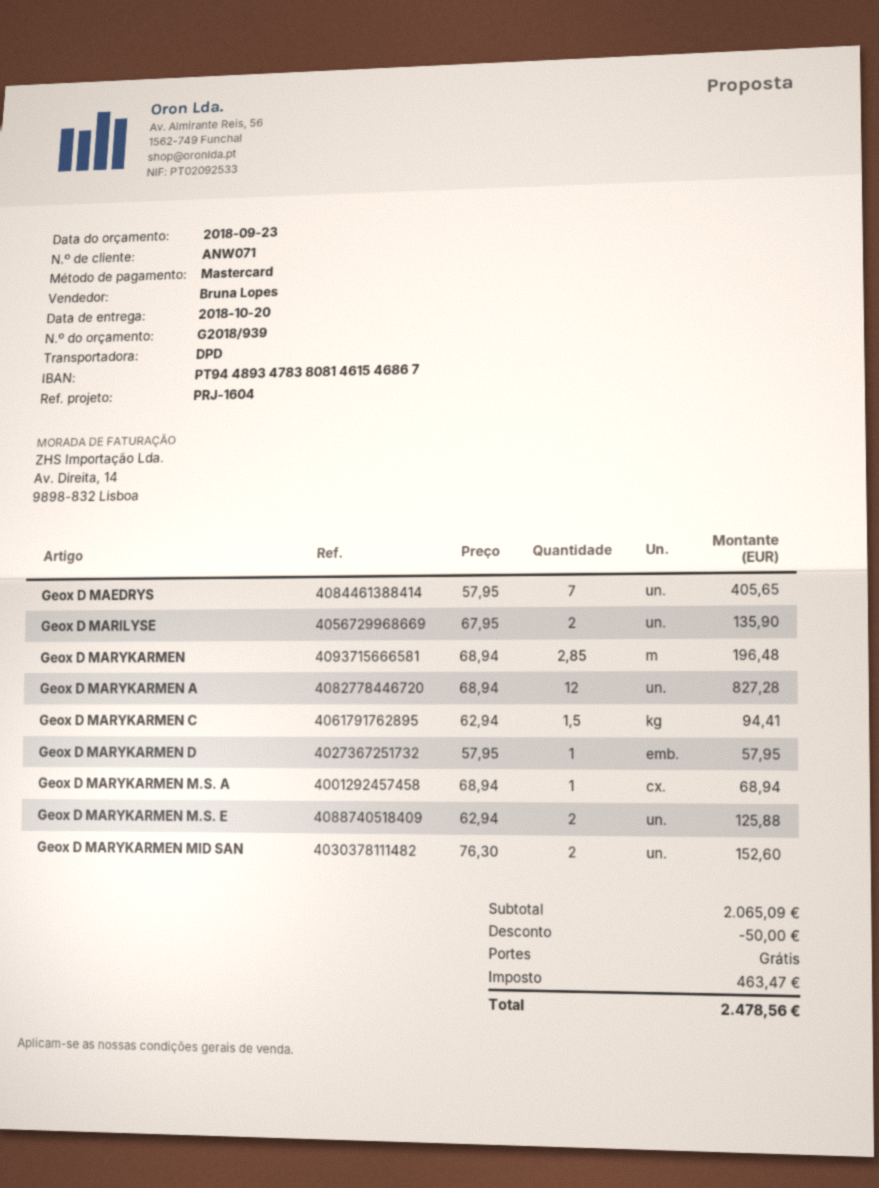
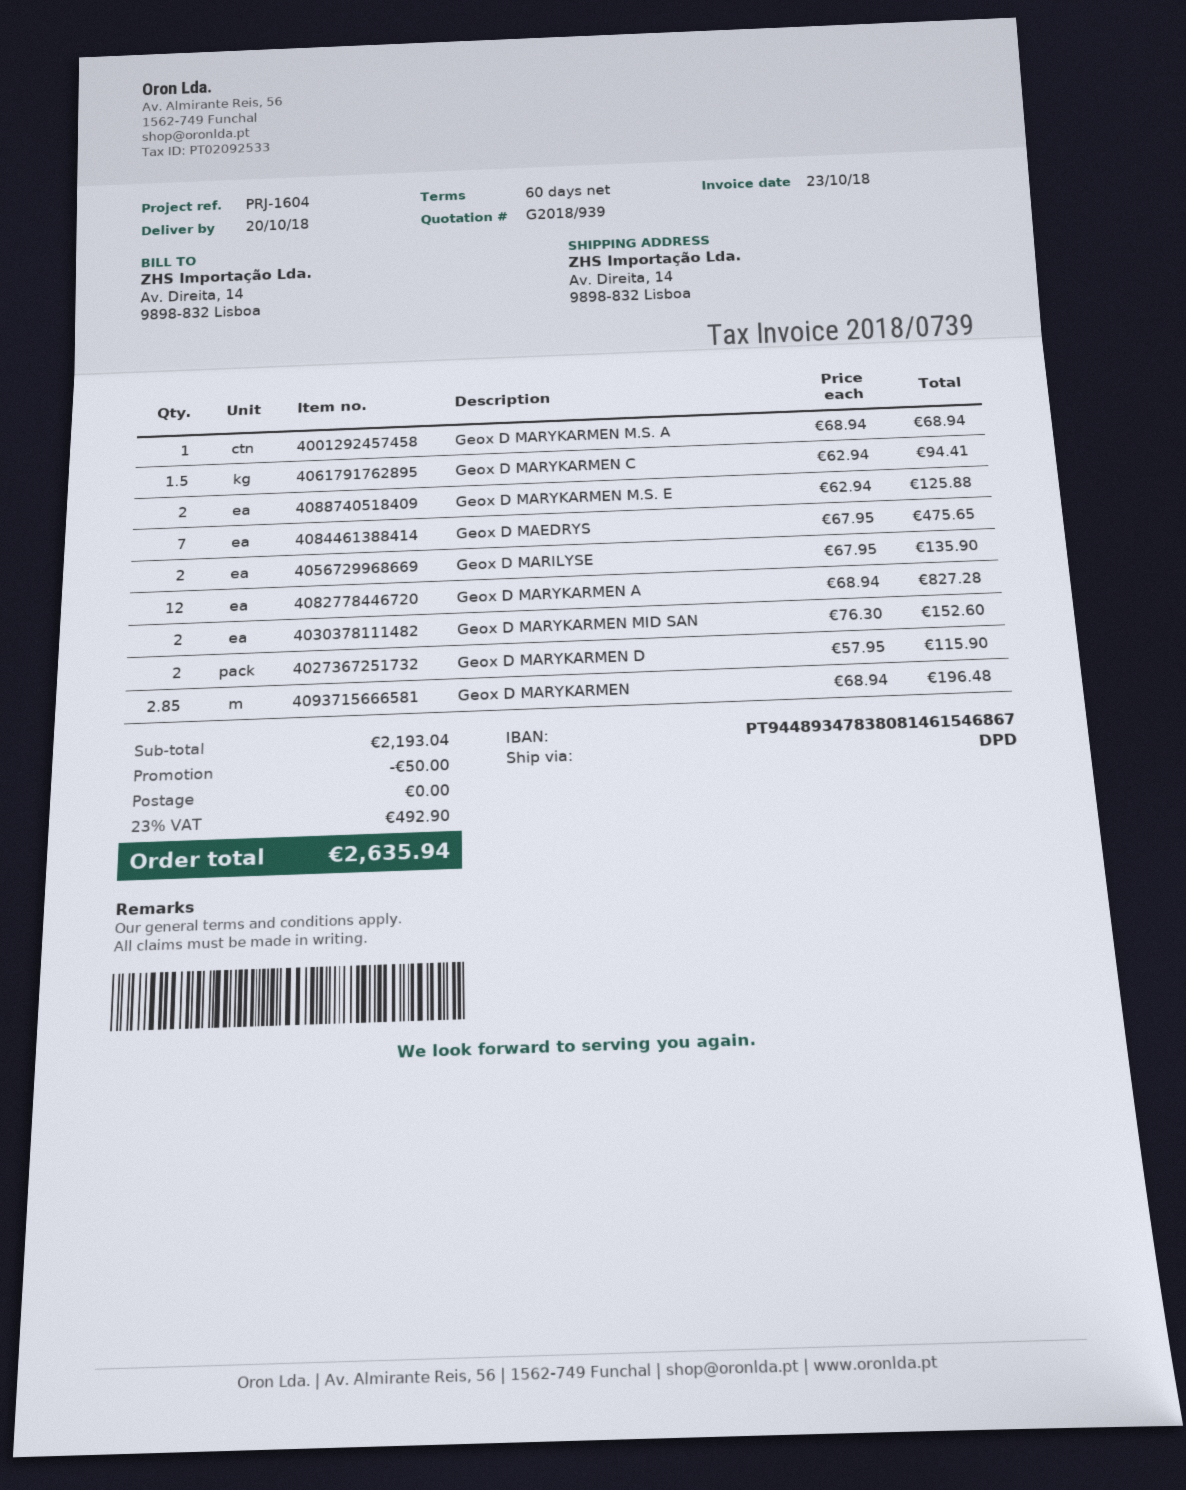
Geox D MAEDRYS: 7 x 57.95 = 405.65 -> 7 x 67.95 = 475.65
Geox D MARYKARMEN D: 1 x 57.95 = 57.95 -> 2 x 57.95 = 115.90
subtotal: 2065.09 -> 2193.04
tax: 463.47 -> 492.90
total: 2478.56 -> 2635.94

